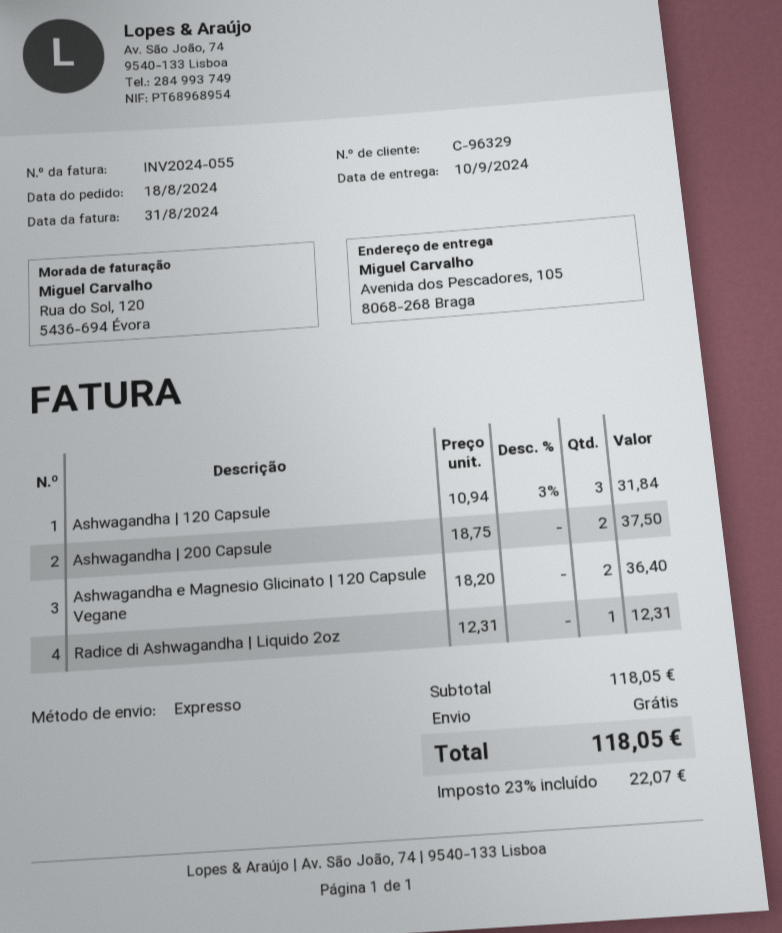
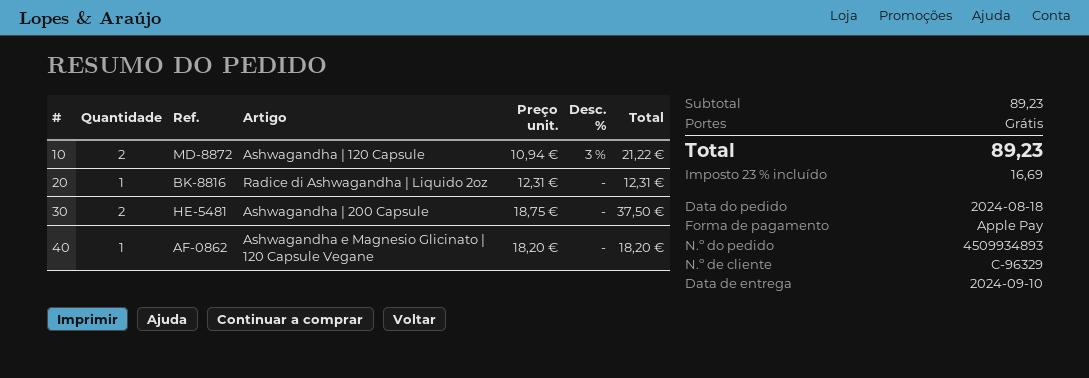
Ashwagandha | 120 Capsule: 3 x 10.94 - 3% = 31.84 -> 2 x 10.94 - 3% = 21.22
Ashwagandha e Magnesio Glicinato | 120 Capsule Vegane: 2 x 18.20 = 36.40 -> 1 x 18.20 = 18.20
subtotal: 118.05 -> 89.23
tax: 23% = 22.07 -> 23% = 16.69
total: 118.05 -> 89.23

